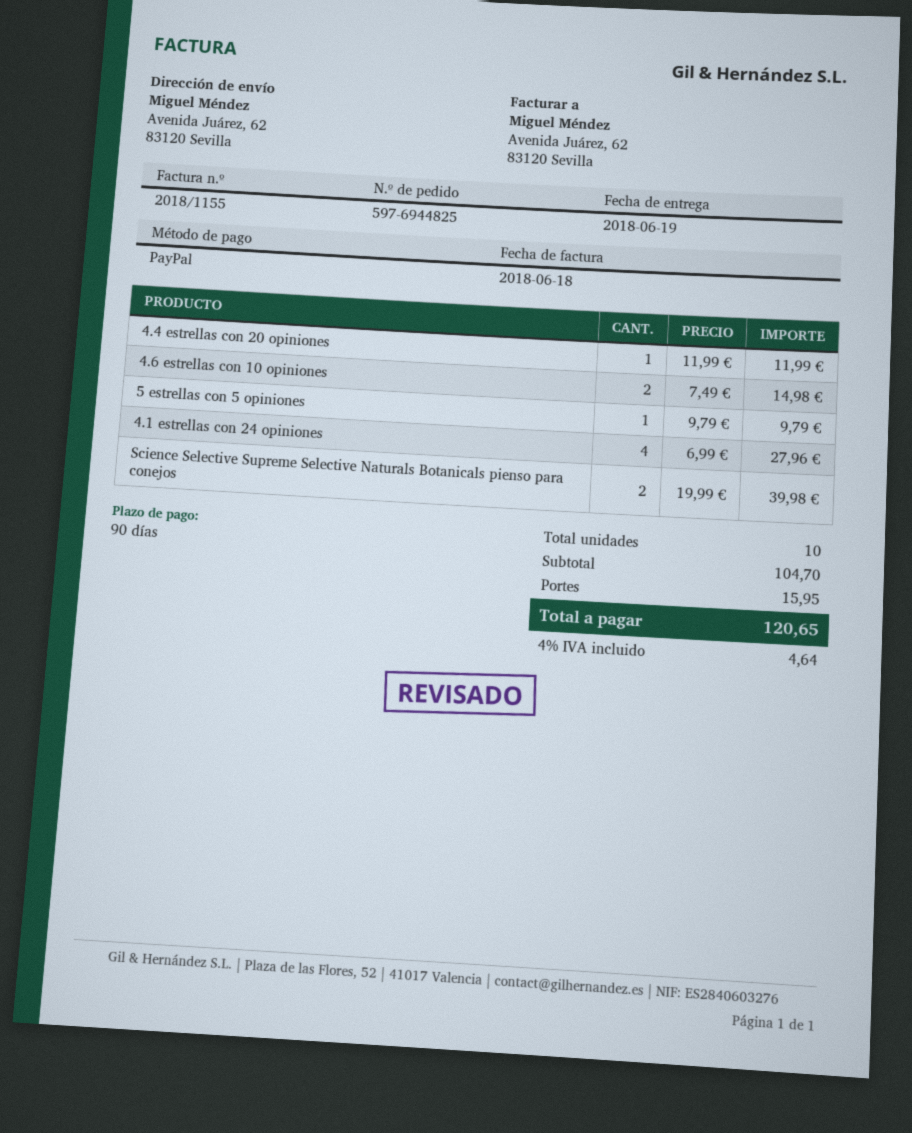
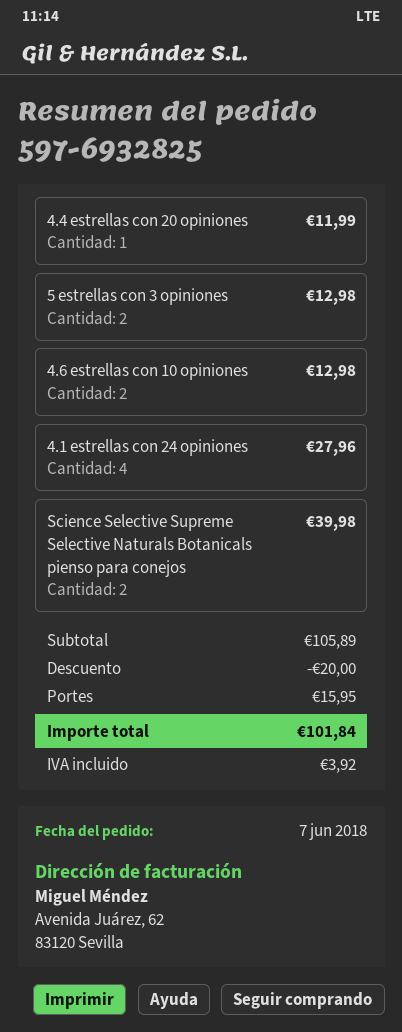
order number: 597-6944825 -> 597-6932825
4.6 estrellas con 10 opiniones: 2 for 14.98 -> 2 for 12.98
5 estrellas con 5 opiniones: 1 for 9.79 -> none
5 estrellas con 3 opiniones: none -> 2 for 12.98
subtotal: 104.70 -> 105.89
discount: none -> 20.00
tax: 4.64 -> 3.92
total: 120.65 -> 101.84

